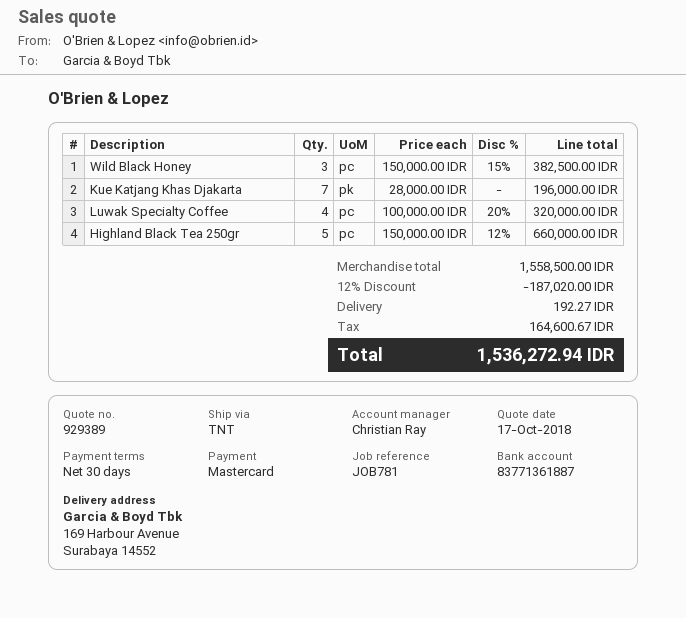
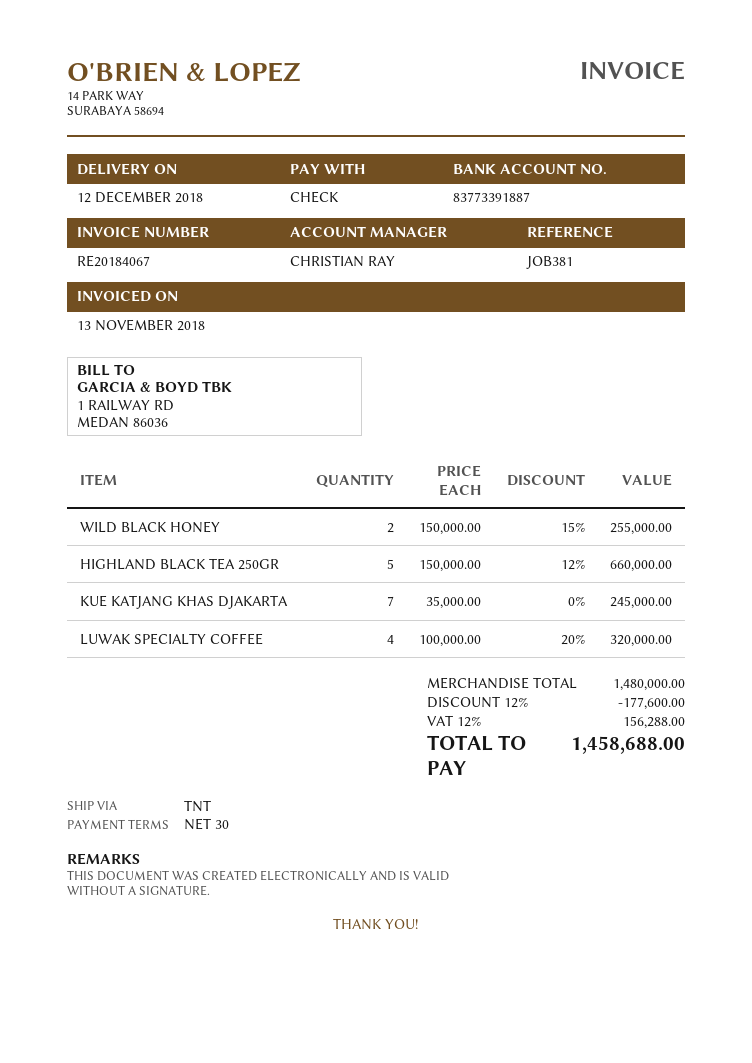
reference: JOB781 -> JOB381
payment method: Mastercard -> cheque
bank account: 83771361887 -> 83773391887
Wild Black Honey: 3 x 150000.00 - 15% = 382500.00 -> 2 x 150000.00 - 15% = 255000.00
Kue Katjang Khas Djakarta: 7 x 28000.00 = 196000.00 -> 7 x 35000.00 = 245000.00
subtotal: 1558500.00 -> 1480000.00
discount: 12% = 187020.00 -> 12% = 177600.00
shipping: 192.27 -> none
tax: 164600.67 -> 156288.00
total: 1536272.94 -> 1458688.00

